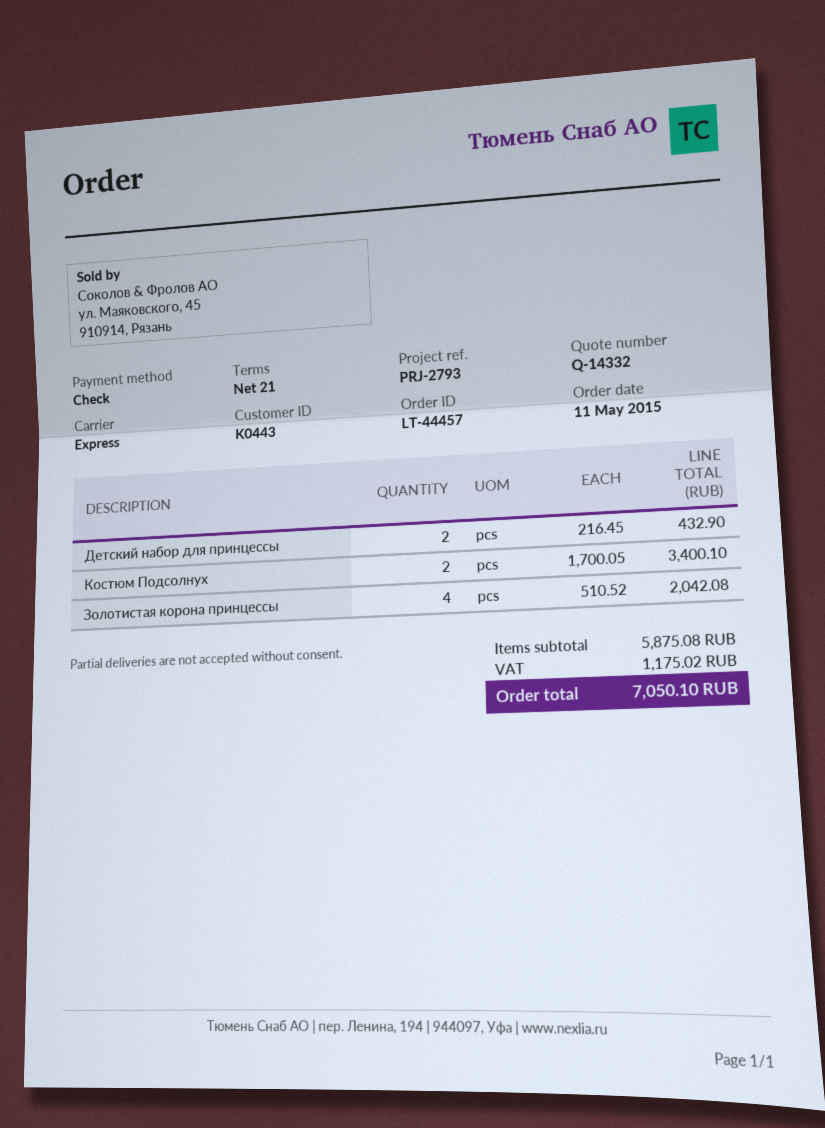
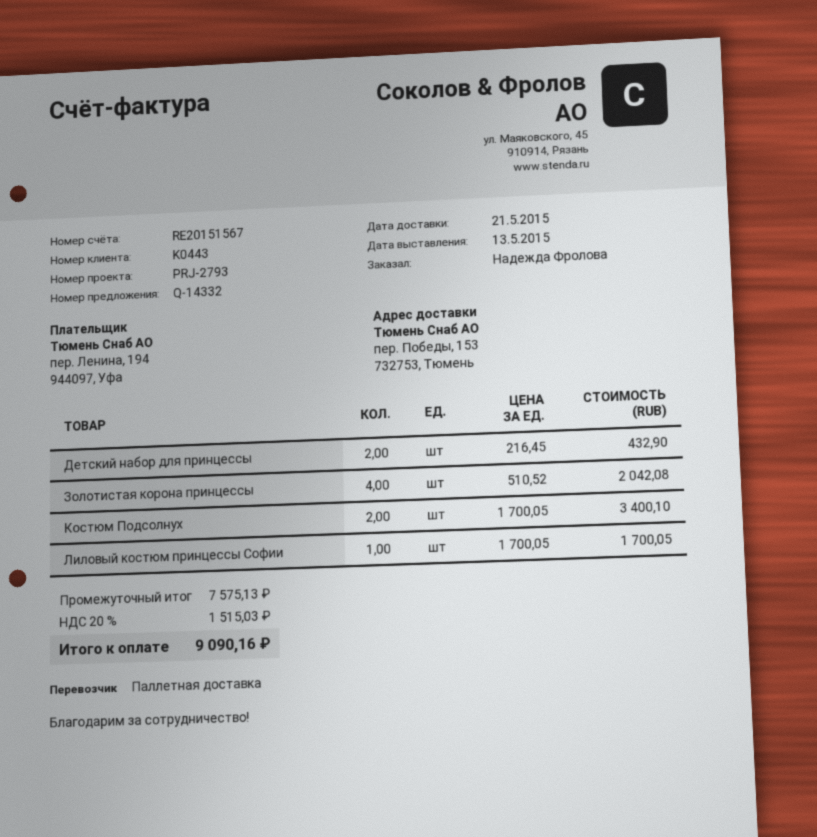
shipping method: express -> pallet freight
Лиловый костюм принцессы Софии: none -> 1 x 1700.05 = 1700.05
subtotal: 5875.08 -> 7575.13
tax: 1175.02 -> 1515.03
total: 7050.10 -> 9090.16

